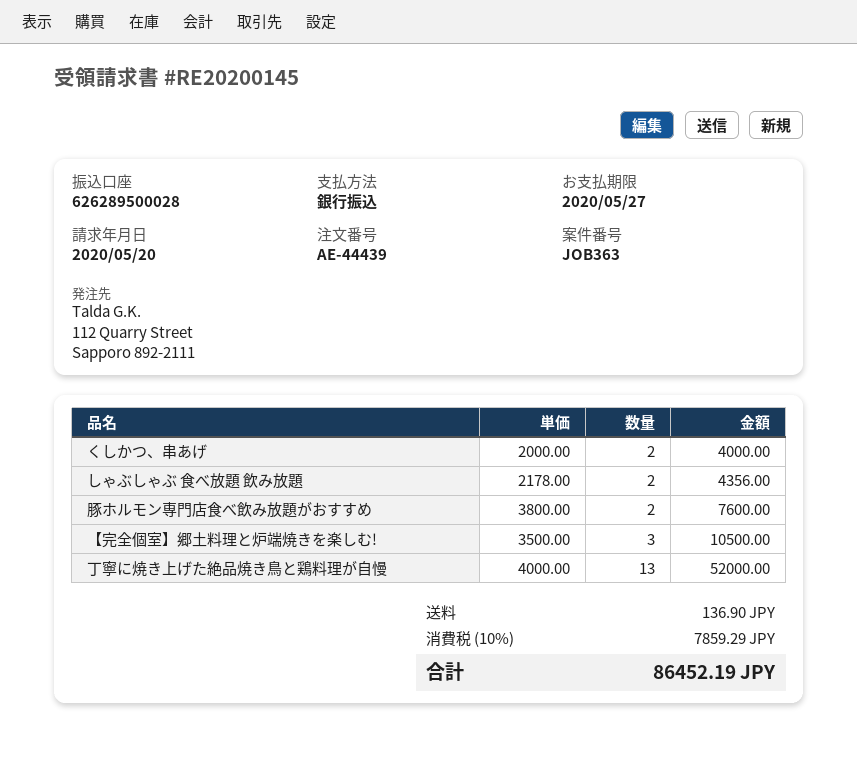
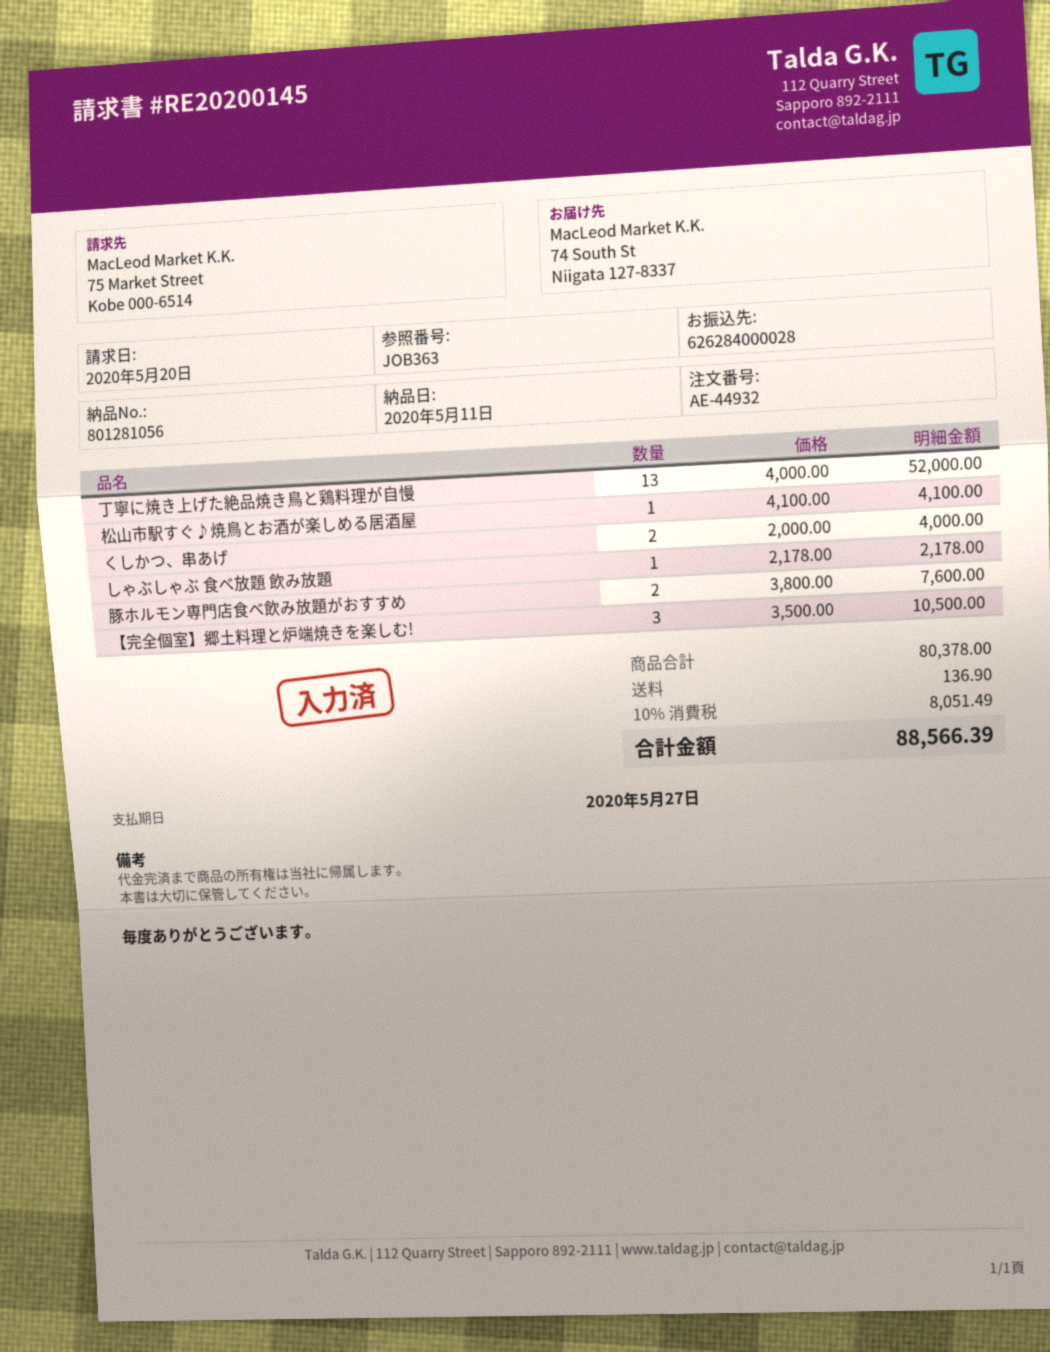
order number: AE-44439 -> AE-44932
bank account: 626289500028 -> 626284000028
しゃぶしゃぶ 食べ放題 飲み放題: 2 x 2178.00 = 4356.00 -> 1 x 2178.00 = 2178.00
松山市駅すぐ♪焼鳥とお酒が楽しめる居酒屋: none -> 1 x 4100.00 = 4100.00
tax: 10% = 7859.29 -> 10% = 8051.49
total: 86452.19 -> 88566.39

